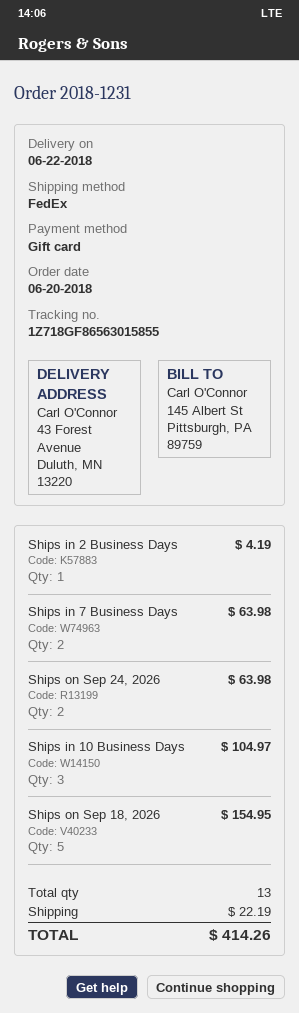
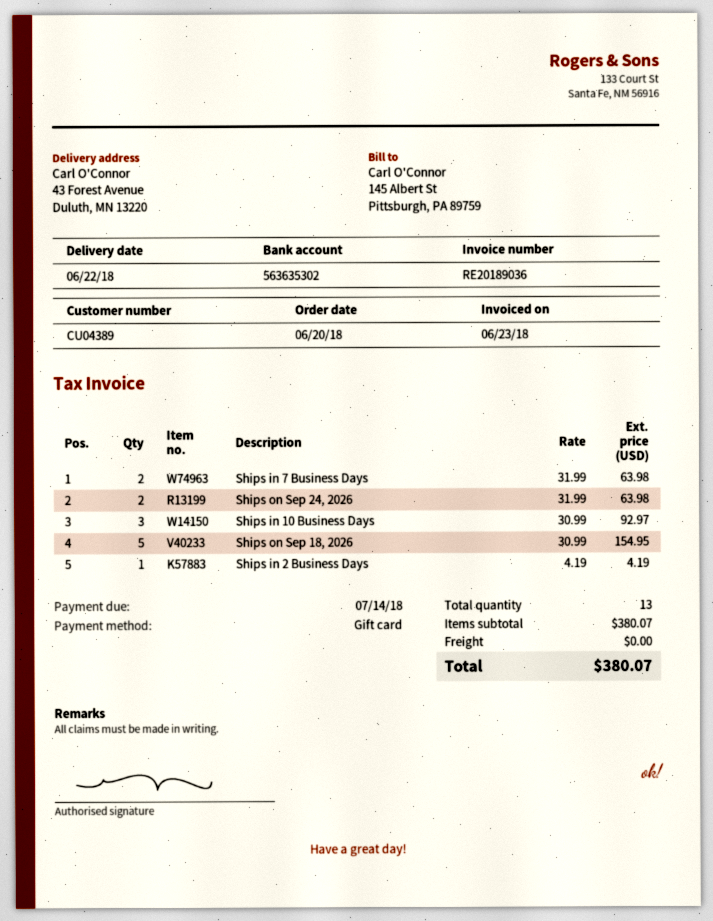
Ships in 10 Business Days: 3 for 104.97 -> 3 for 92.97
shipping: 22.19 -> 0.00
total: 414.26 -> 380.07

